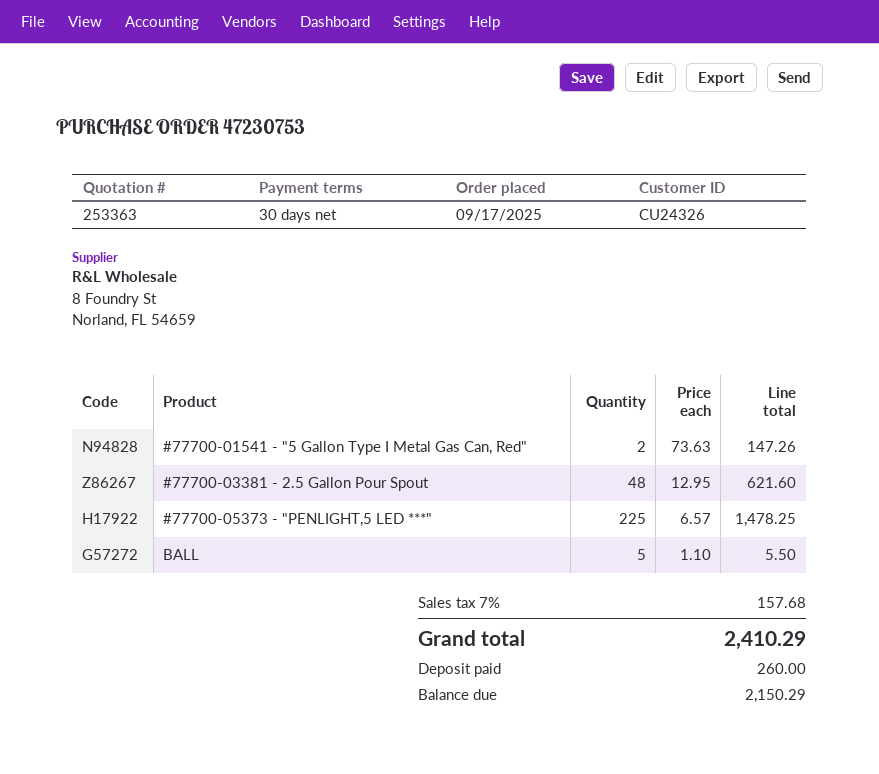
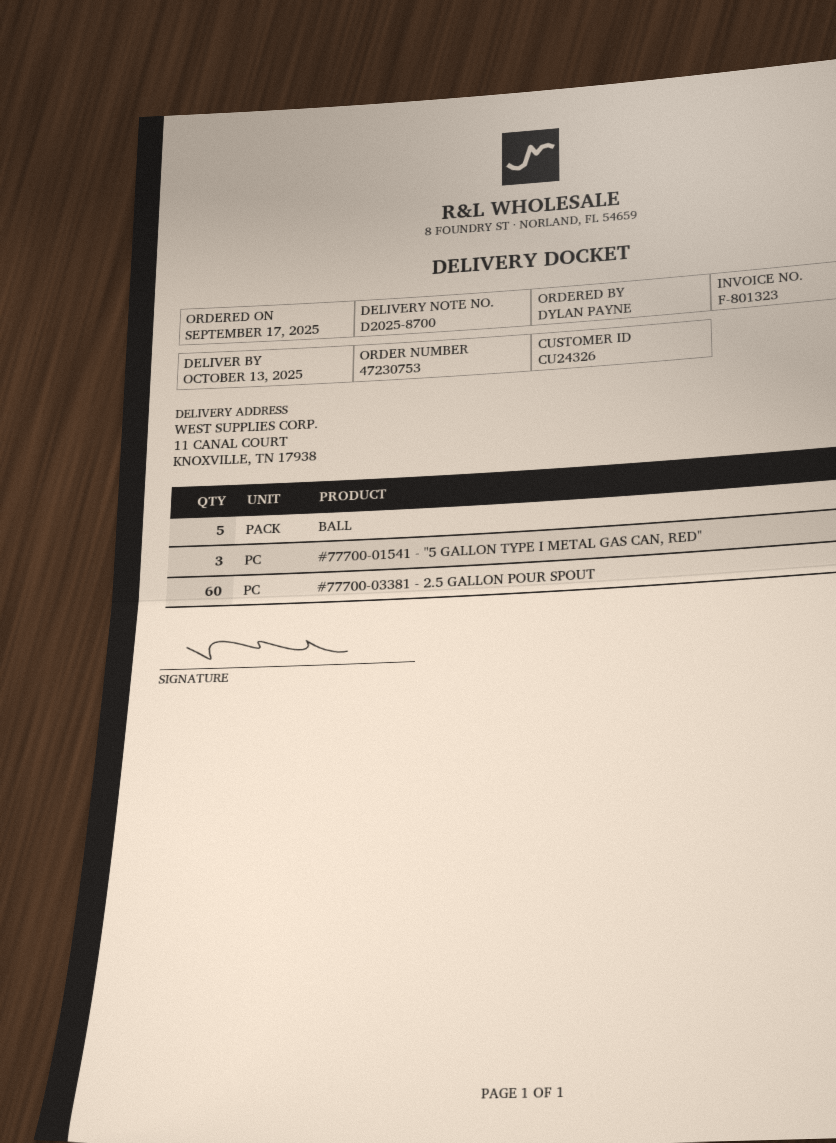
#77700-01541 - "5 Gallon Type I Metal Gas Can, Red": 2 -> 3
#77700-03381 - 2.5 Gallon Pour Spout: 48 -> 60
#77700-05373 - "PENLIGHT,5 LED ***": 225 -> none

